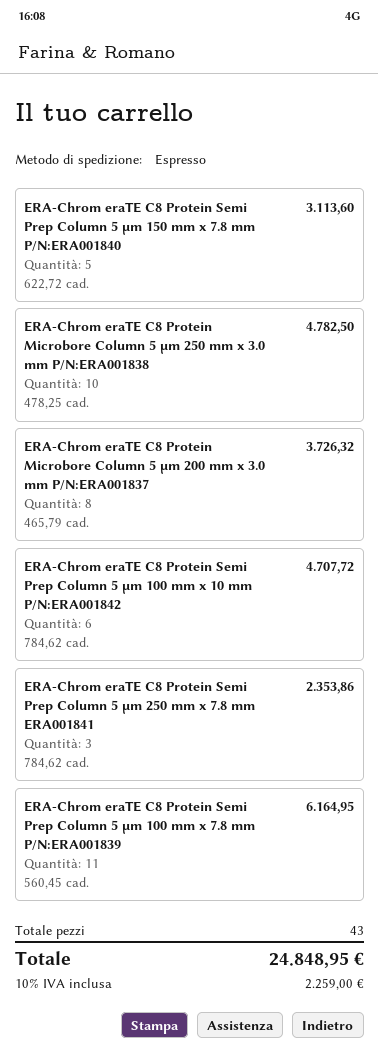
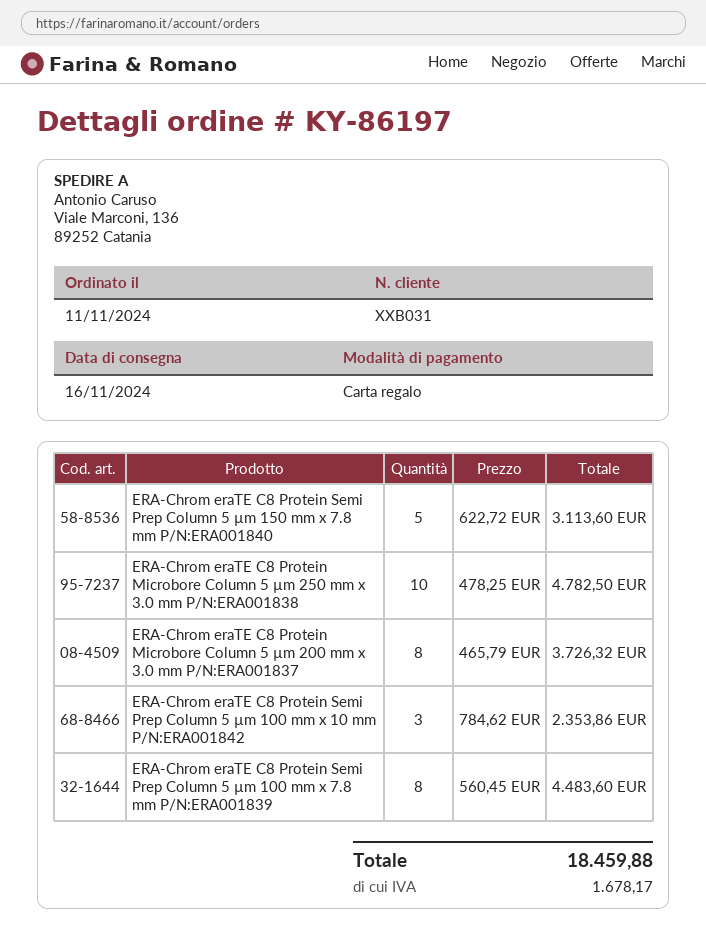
ERA-Chrom eraTE C8 Protein Semi Prep Column 5 µm 100 mm x 10 mm P/N:ERA001842: 6 x 784.62 = 4707.72 -> 3 x 784.62 = 2353.86
ERA-Chrom eraTE C8 Protein Semi Prep Column 5 µm 250 mm x 7.8 mm ERA001841: 3 x 784.62 = 2353.86 -> none
ERA-Chrom eraTE C8 Protein Semi Prep Column 5 µm 100 mm x 7.8 mm P/N:ERA001839: 11 x 560.45 = 6164.95 -> 8 x 560.45 = 4483.60
tax: 2259.00 -> 1678.17
total: 24848.95 -> 18459.88

